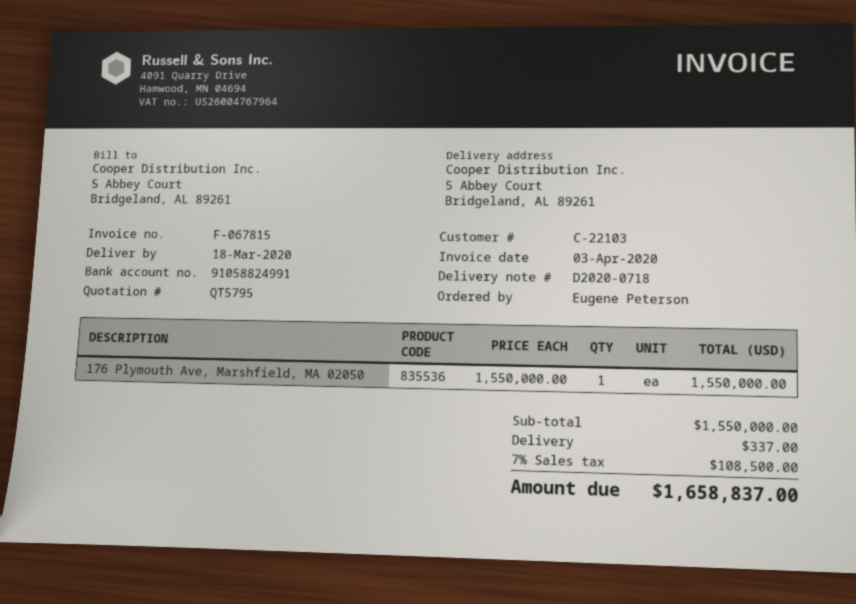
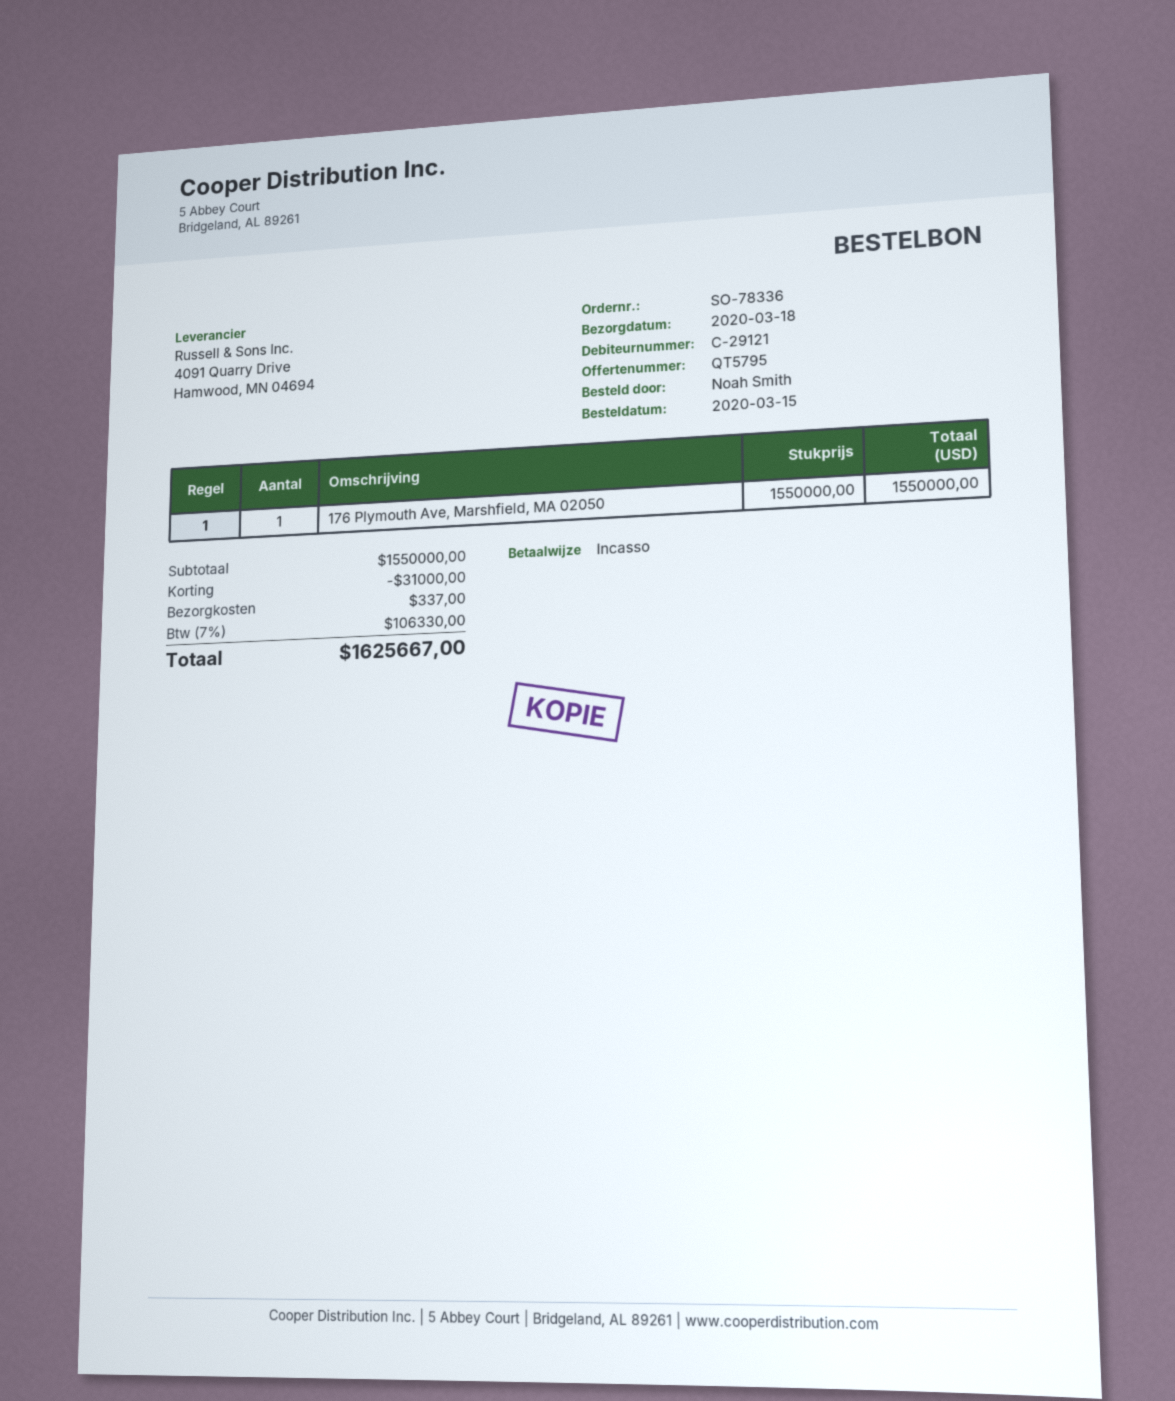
customer number: C-22103 -> C-29121
ordered by: Eugene Peterson -> Noah Smith
discount: none -> 31000.00
tax: 7% = 108500.00 -> 7% = 106330.00
total: 1658837.00 -> 1625667.00

